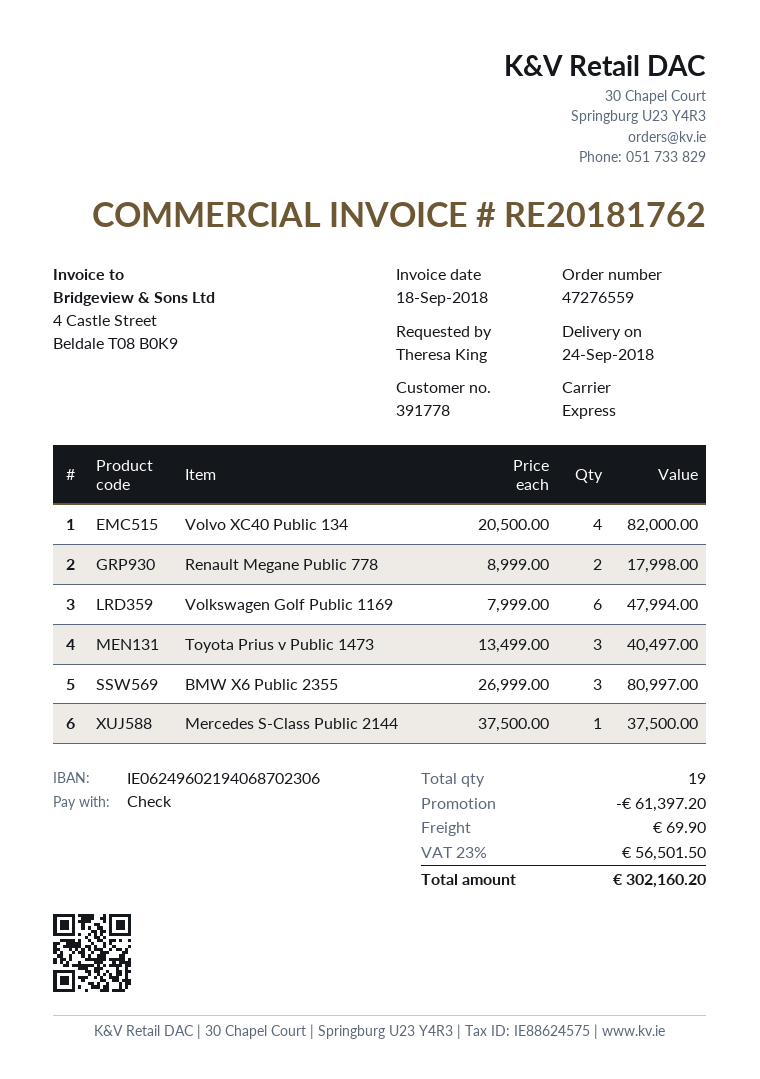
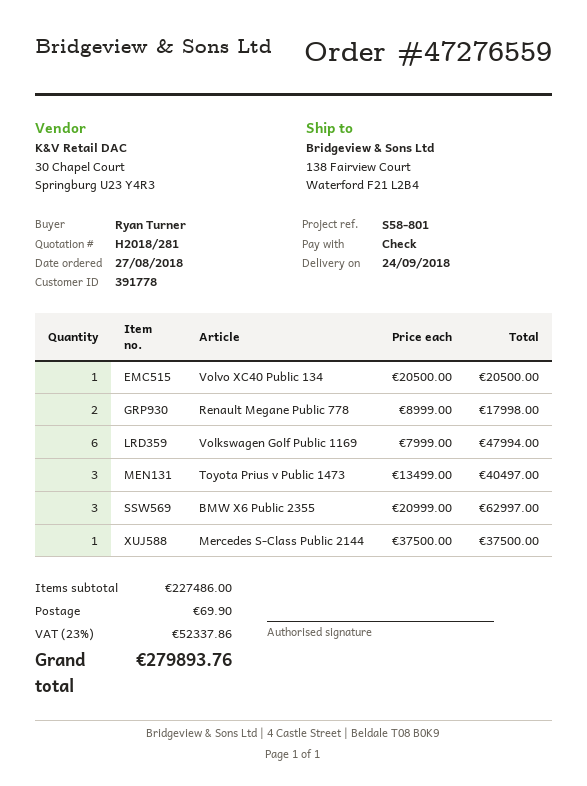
ordered by: Theresa King -> Ryan Turner
Volvo XC40 Public 134: 4 x 20500.00 = 82000.00 -> 1 x 20500.00 = 20500.00
BMW X6 Public 2355: 3 x 26999.00 = 80997.00 -> 3 x 20999.00 = 62997.00
discount: 61397.20 -> none
tax: 23% = 56501.50 -> 23% = 52337.86
total: 302160.20 -> 279893.76

